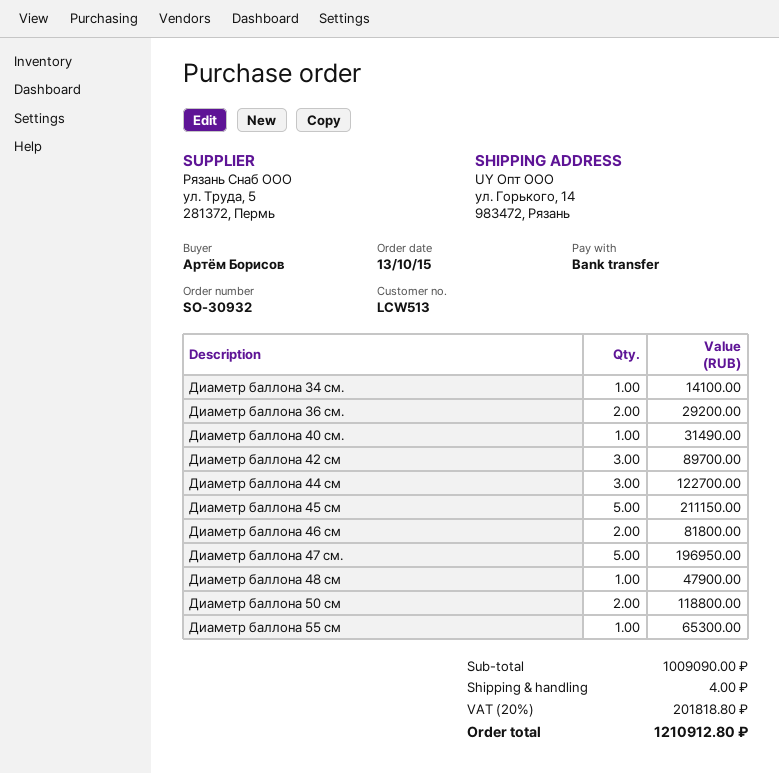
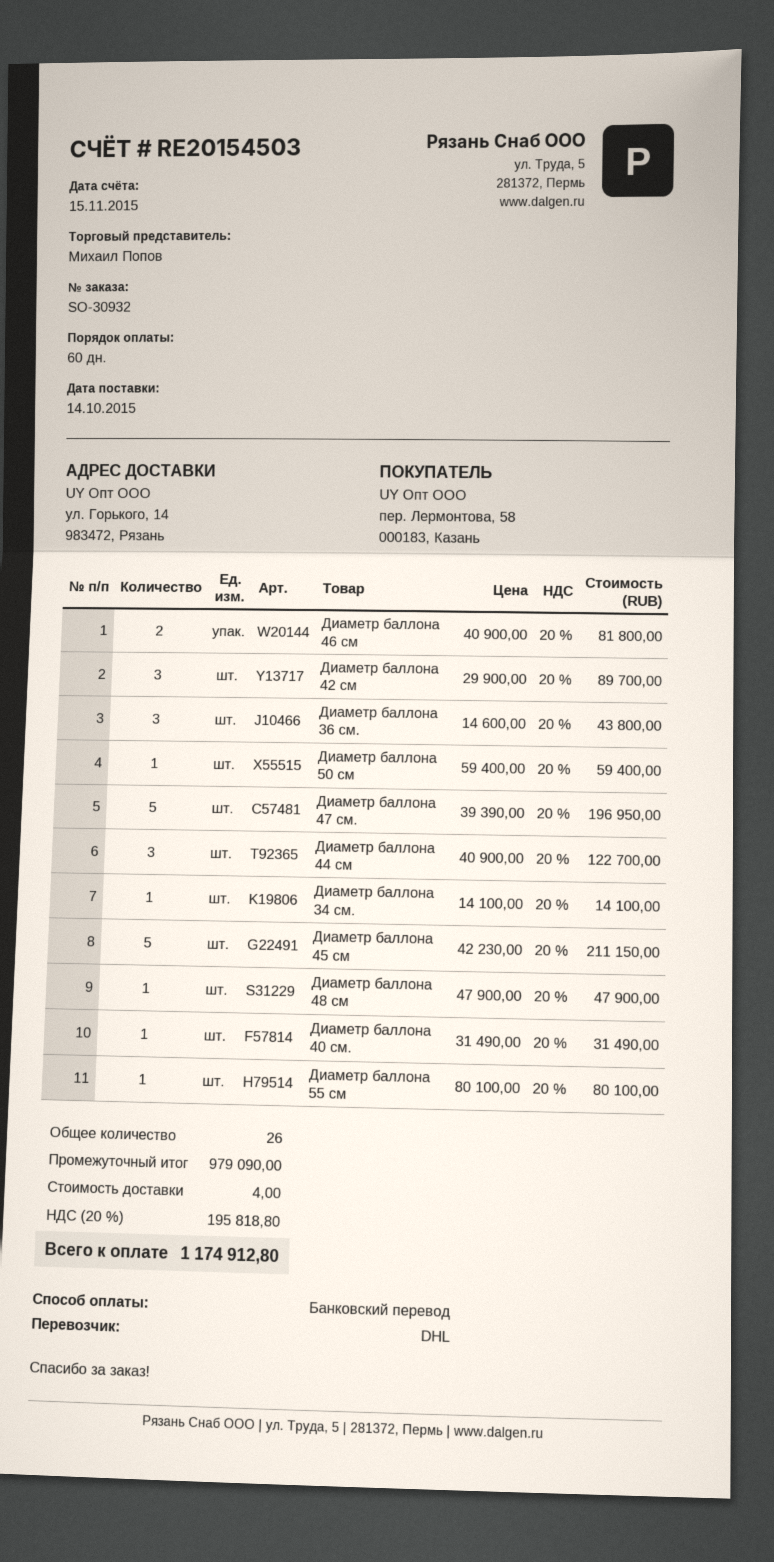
Диаметр баллона 36 см.: 2 for 29200.00 -> 3 for 43800.00
Диаметр баллона 50 см: 2 for 118800.00 -> 1 for 59400.00
Диаметр баллона 55 см: 1 for 65300.00 -> 1 for 80100.00
subtotal: 1009090.00 -> 979090.00
tax: 20% = 201818.80 -> 20% = 195818.80
total: 1210912.80 -> 1174912.80

